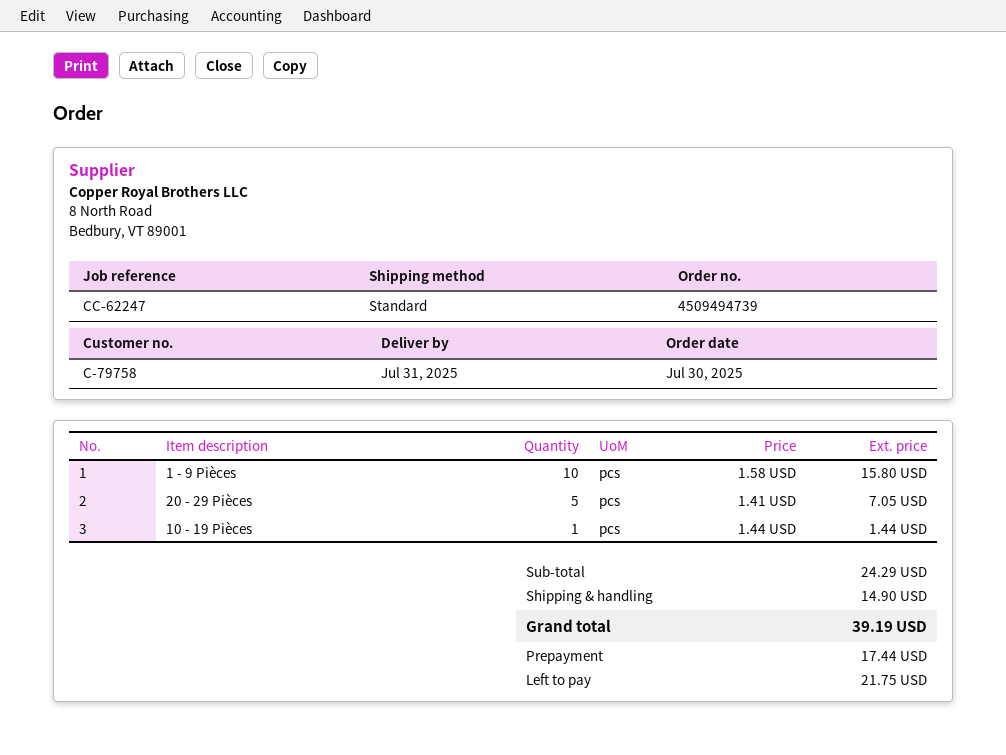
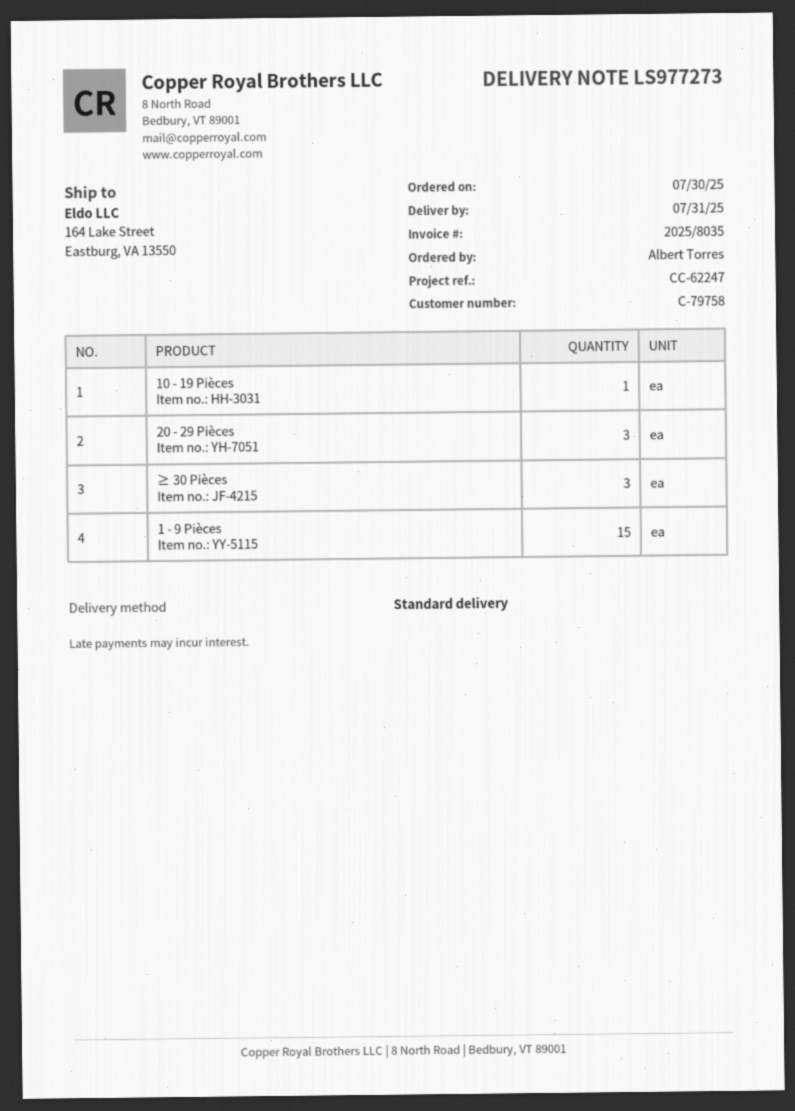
1 - 9 Pièces: 10 -> 15
20 - 29 Pièces: 5 -> 3
≥ 30 Pièces: none -> 3

